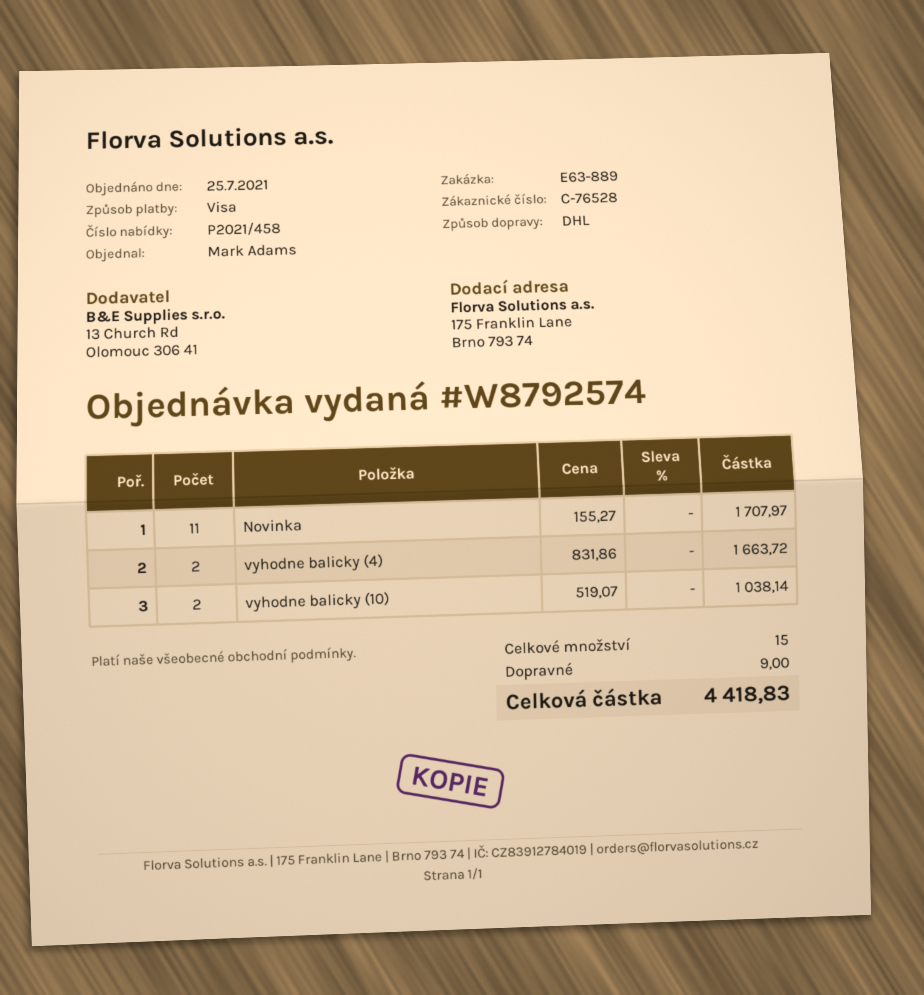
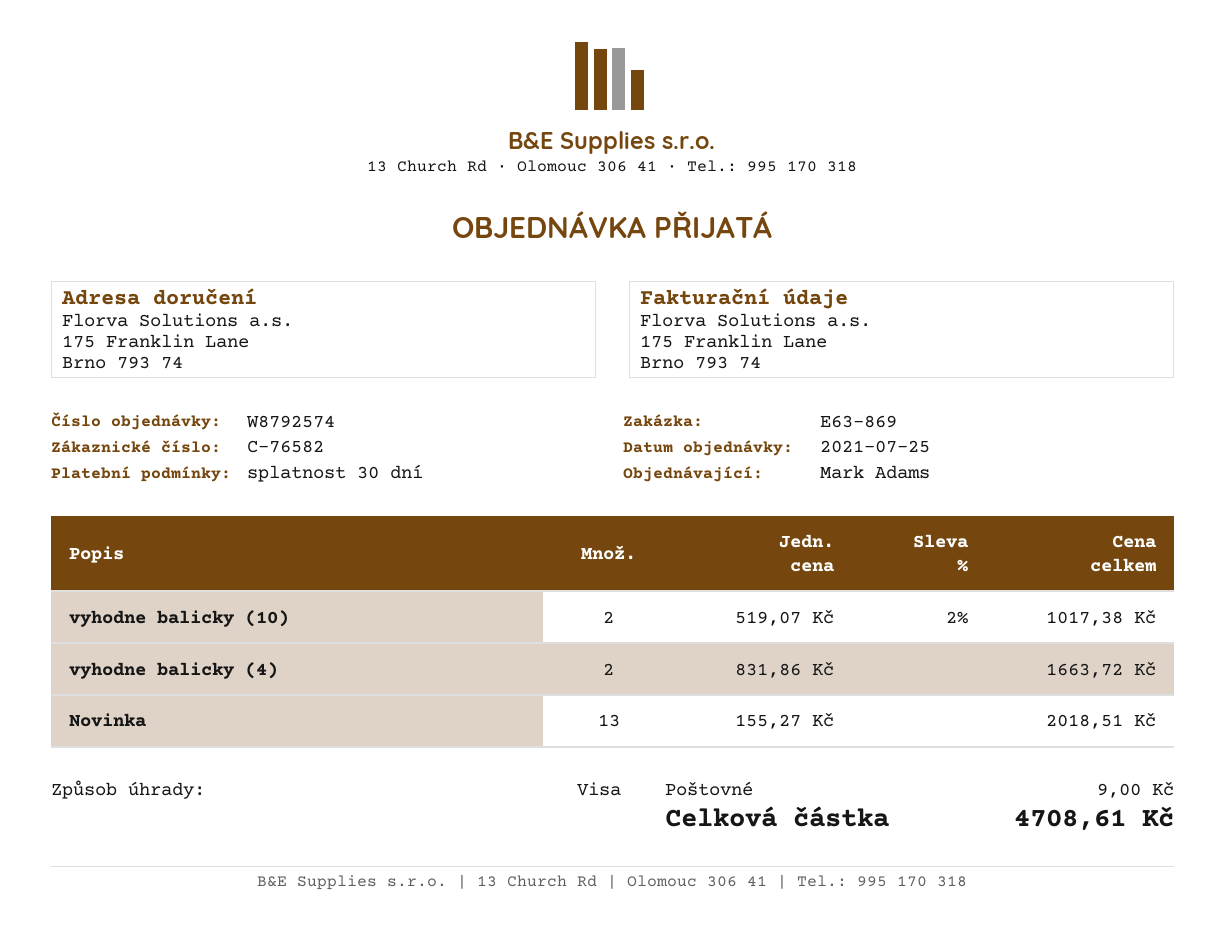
customer number: C-76528 -> C-76582
reference: E63-889 -> E63-869
Novinka: 11 x 155.27 = 1707.97 -> 13 x 155.27 = 2018.51
vyhodne balicky (10): 2 x 519.07 = 1038.14 -> 2 x 519.07 - 2% = 1017.38
total: 4418.83 -> 4708.61

